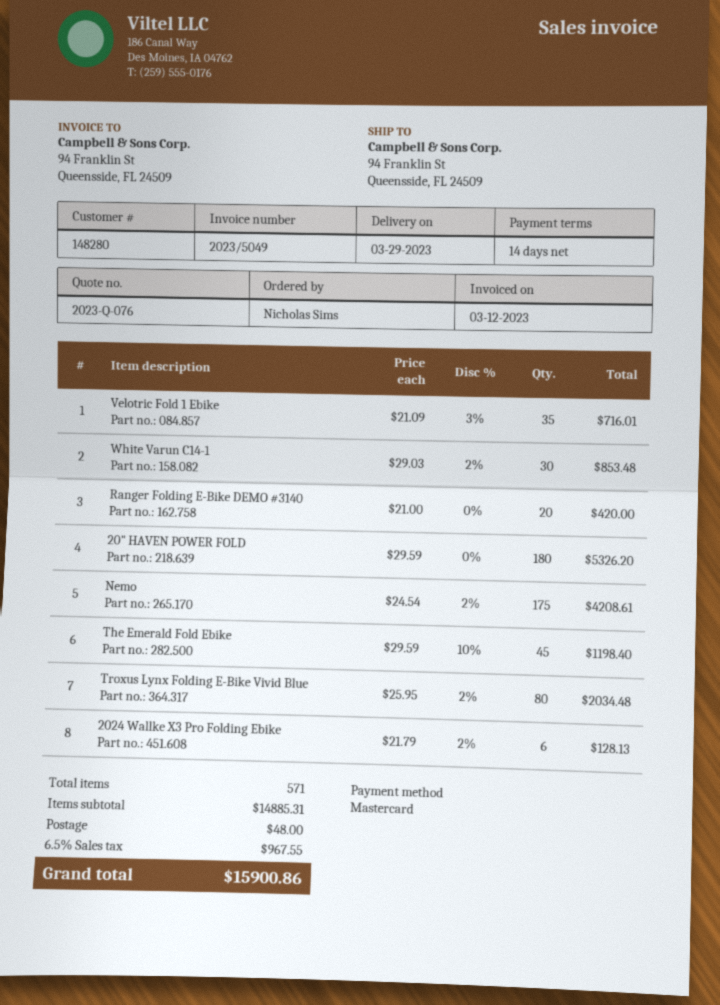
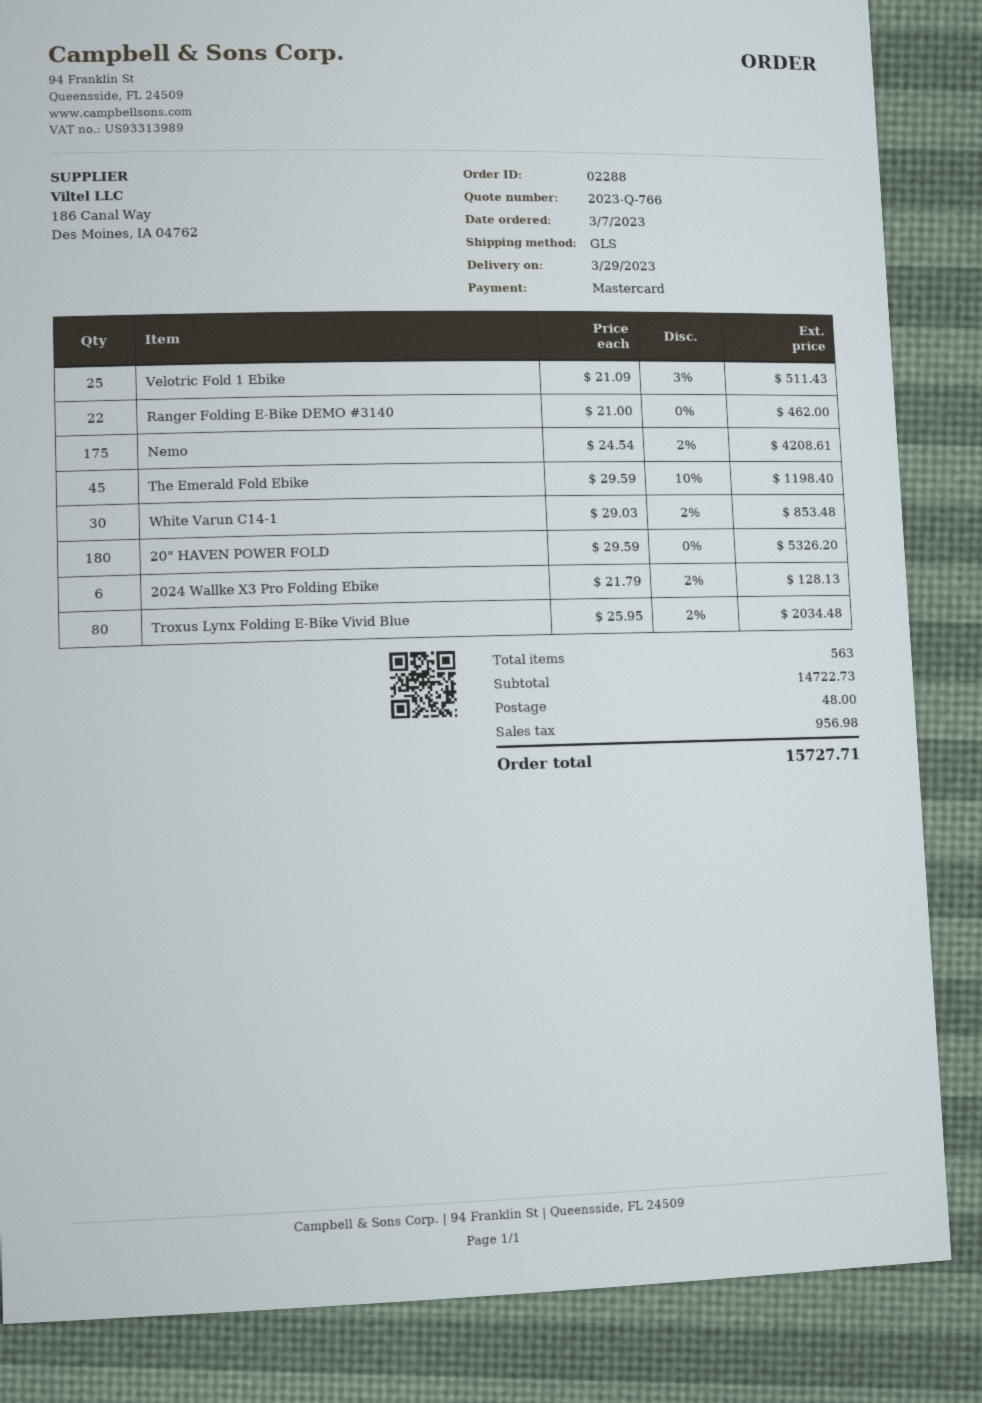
quote number: 2023-Q-076 -> 2023-Q-766
Velotric Fold 1 Ebike: 35 x 21.09 - 3% = 716.01 -> 25 x 21.09 - 3% = 511.43
Ranger Folding E-Bike DEMO #3140: 20 x 21.00 = 420.00 -> 22 x 21.00 = 462.00
total quantity: 571 -> 563
subtotal: 14885.31 -> 14722.73
tax: 967.55 -> 956.98
total: 15900.86 -> 15727.71

